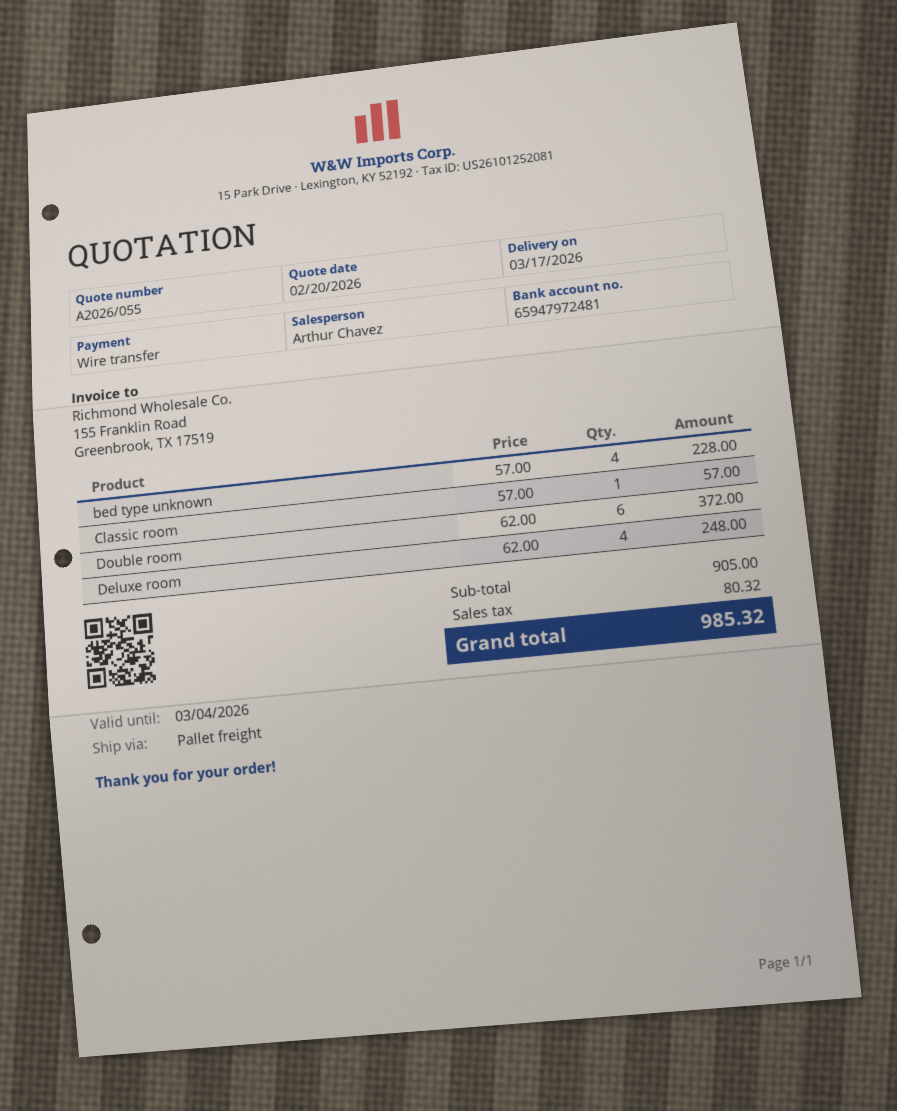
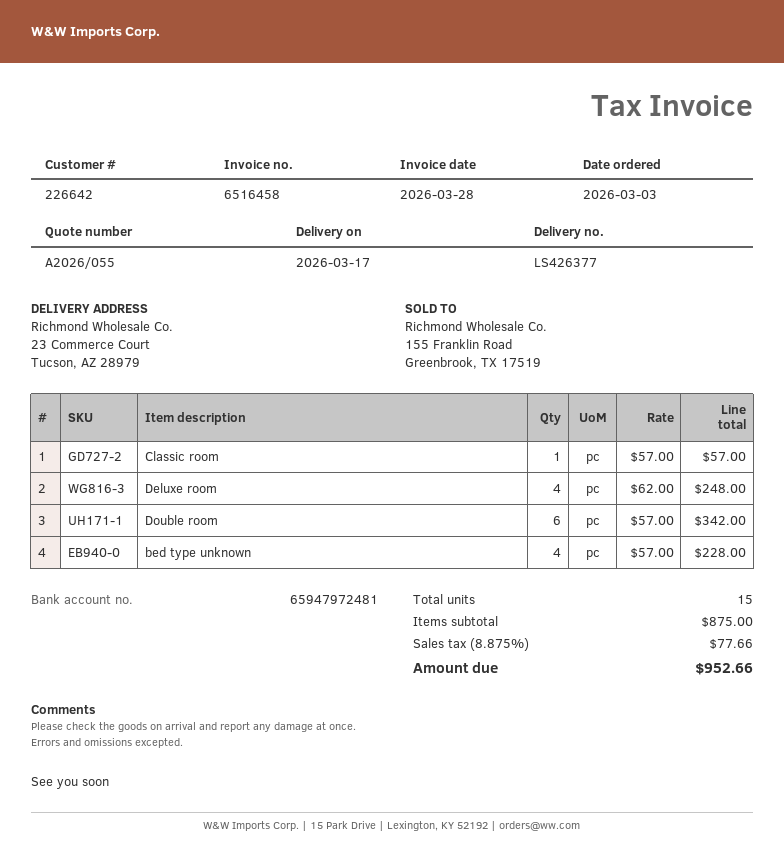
Double room: 6 x 62.00 = 372.00 -> 6 x 57.00 = 342.00
subtotal: 905.00 -> 875.00
tax: 80.32 -> 77.66
total: 985.32 -> 952.66

